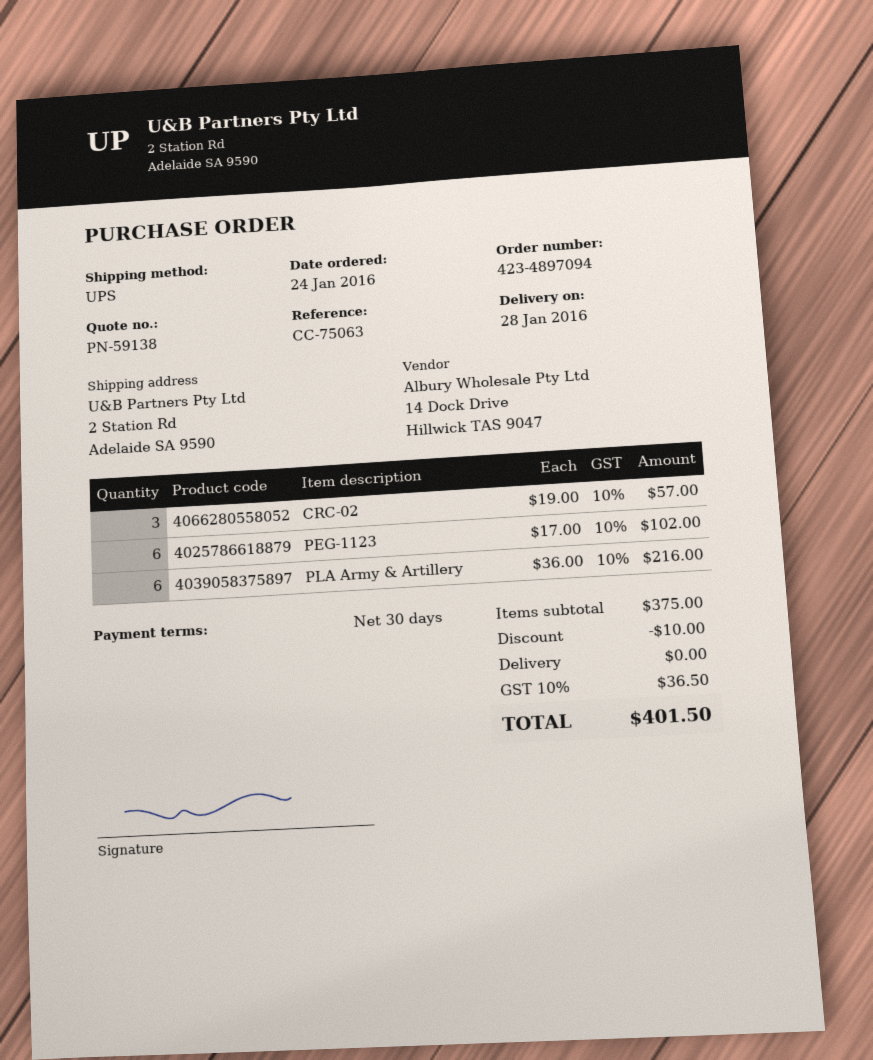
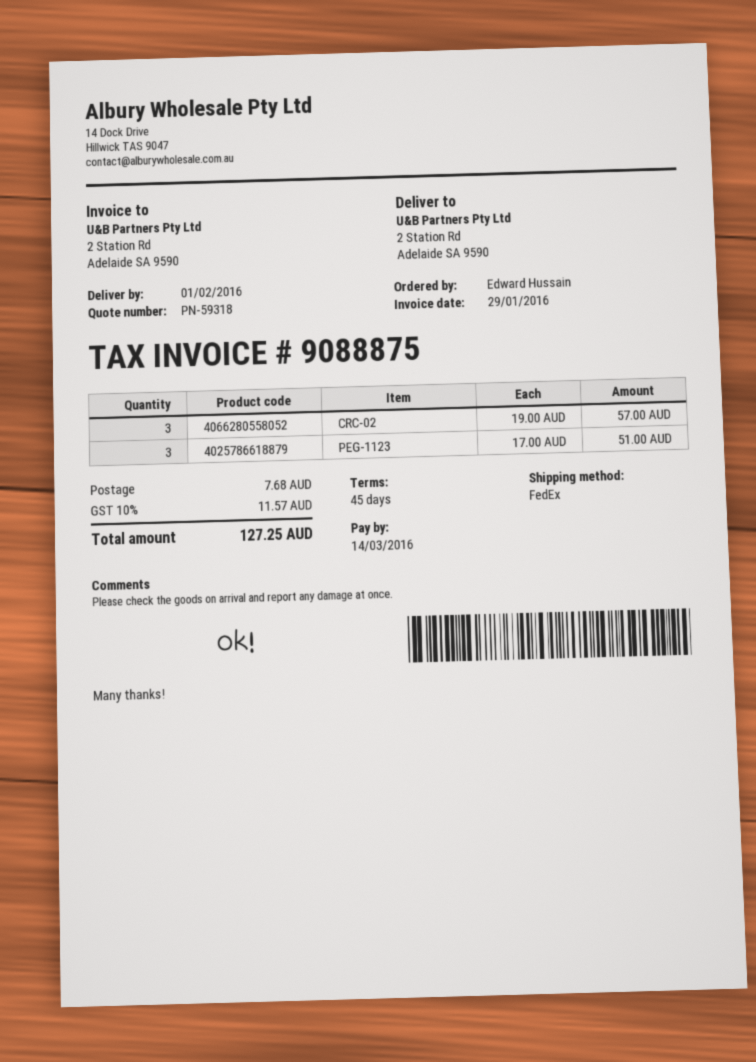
quote number: PN-59138 -> PN-59318
delivery date: 2016-01-28 -> 2016-02-01
payment terms: 30 days -> 45 days
shipping method: UPS -> FedEx
PEG-1123: 6 x 17.00 = 102.00 -> 3 x 17.00 = 51.00
PLA Army & Artillery: 6 x 36.00 = 216.00 -> none
discount: 10.00 -> none
shipping: 0.00 -> 7.68
tax: 10% = 36.50 -> 10% = 11.57
total: 401.50 -> 127.25

